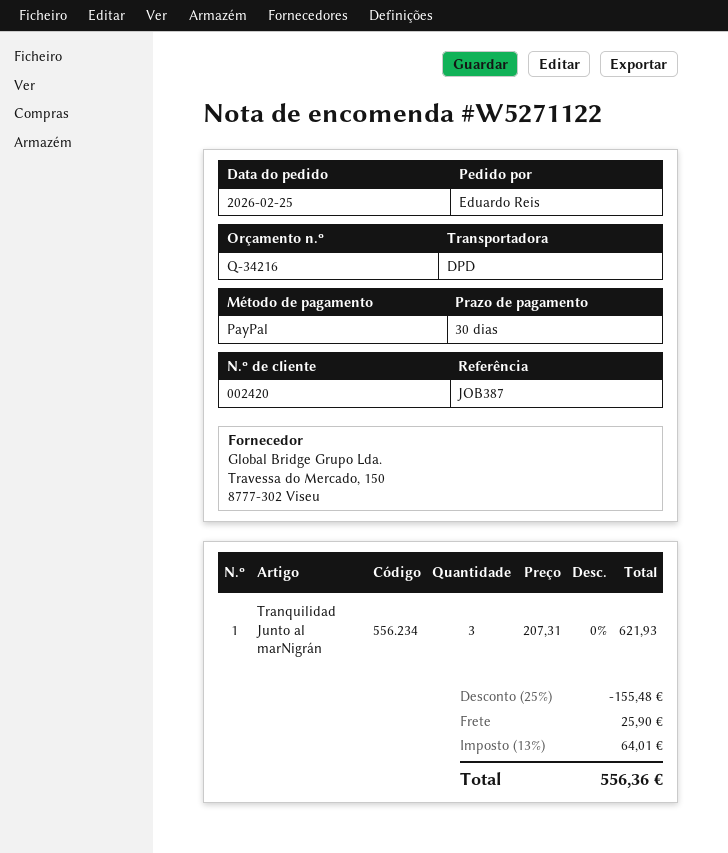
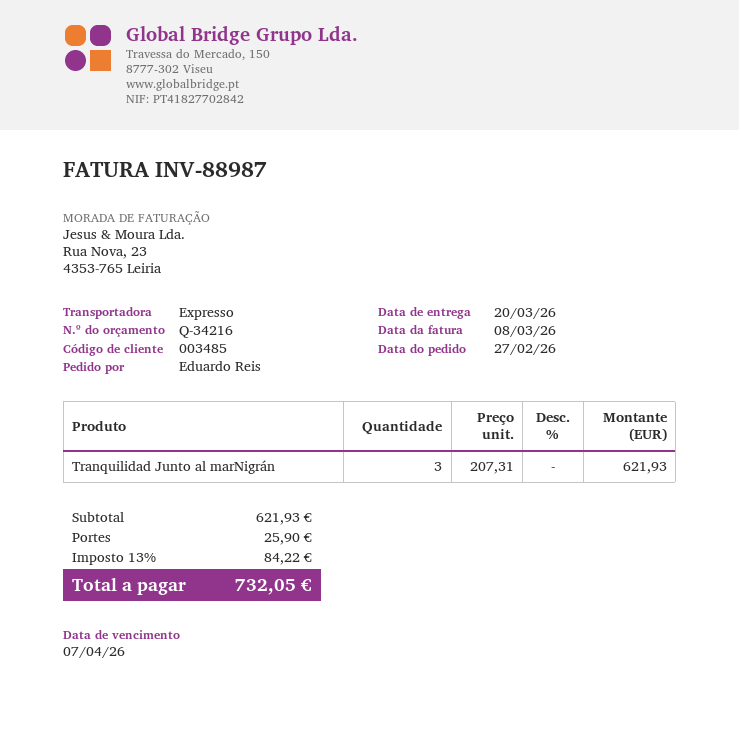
order date: 2026-02-25 -> 2026-02-27
customer number: 002420 -> 003485
shipping method: DPD -> express
discount: 25% = 155.48 -> none
tax: 13% = 64.01 -> 13% = 84.22
total: 556.36 -> 732.05

